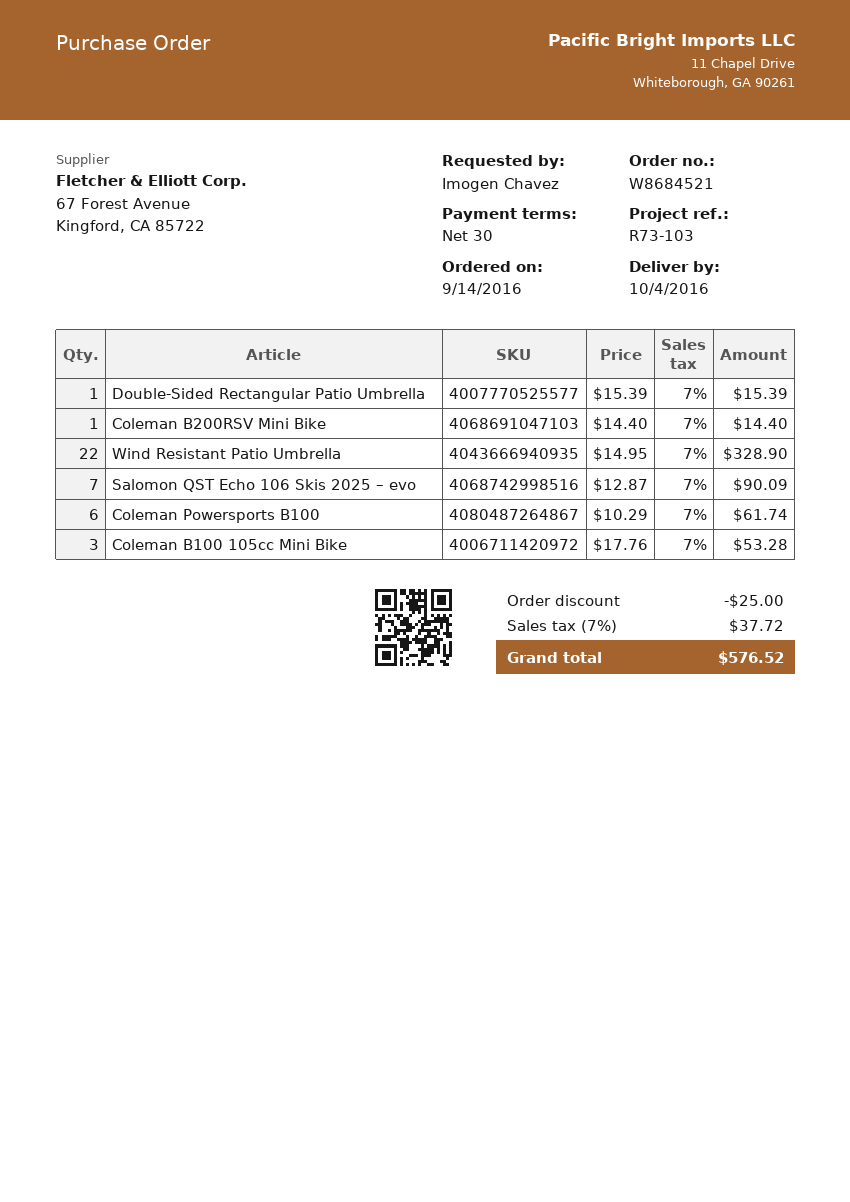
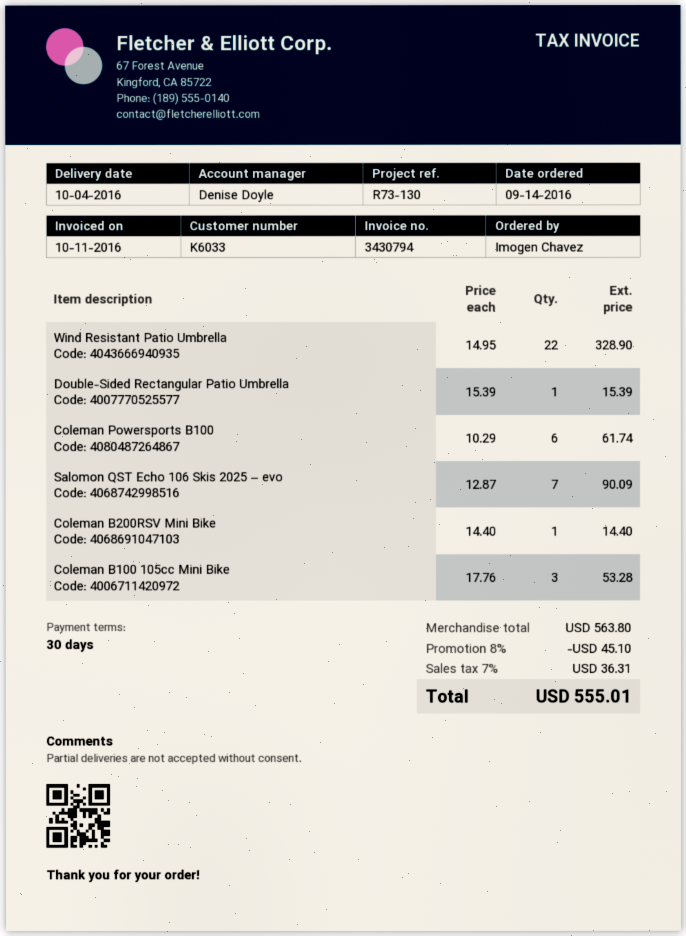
reference: R73-103 -> R73-130
discount: 25.00 -> 45.10
tax: 7% = 37.72 -> 7% = 36.31
total: 576.52 -> 555.01

